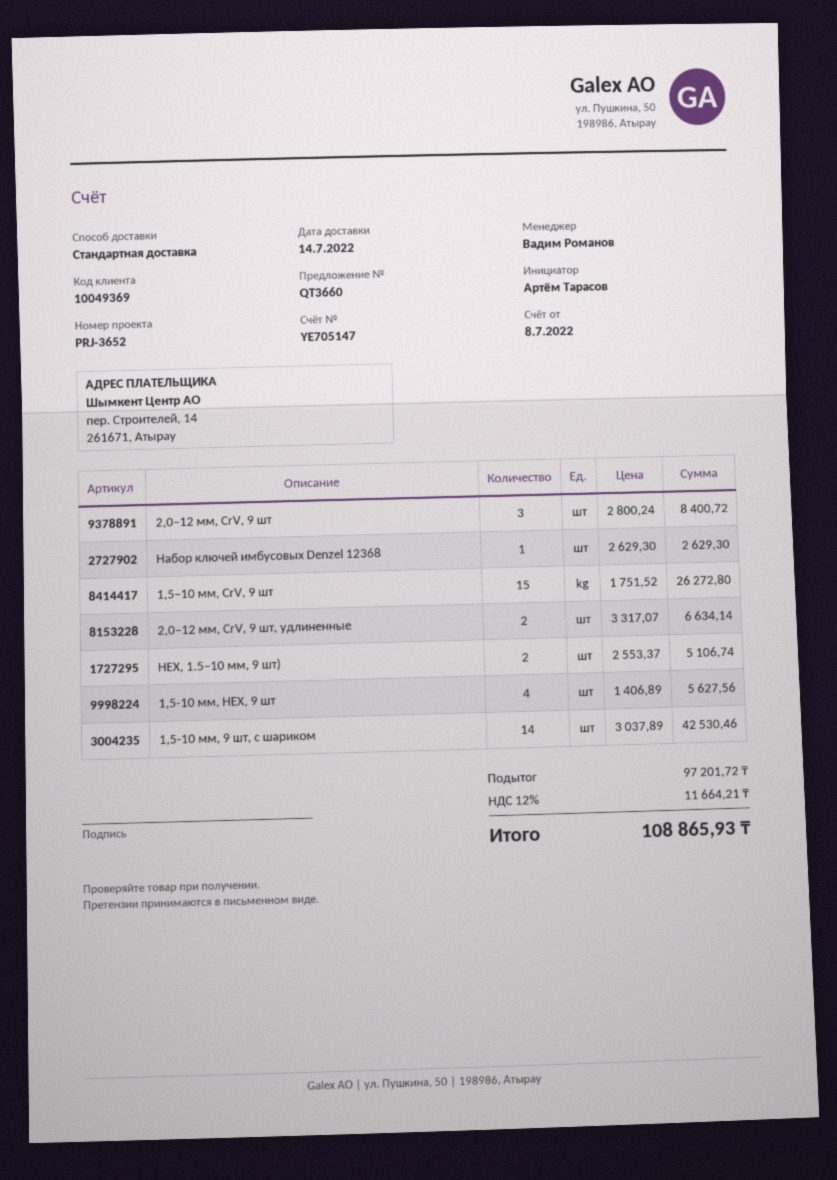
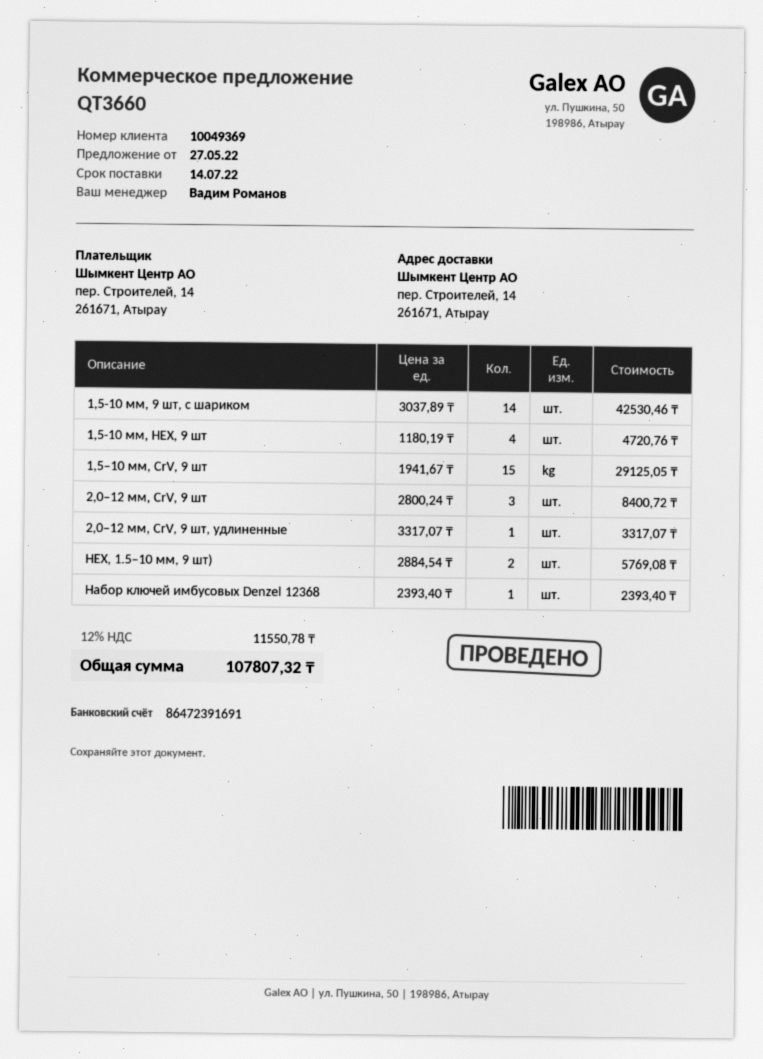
Набор ключей имбусовых Denzel 12368: 1 x 2629.30 = 2629.30 -> 1 x 2393.40 = 2393.40
1,5–10 мм, CrV, 9 шт: 15 x 1751.52 = 26272.80 -> 15 x 1941.67 = 29125.05
2,0–12 мм, CrV, 9 шт, удлиненные: 2 x 3317.07 = 6634.14 -> 1 x 3317.07 = 3317.07
HEX, 1.5–10 мм, 9 шт): 2 x 2553.37 = 5106.74 -> 2 x 2884.54 = 5769.08
1,5-10 мм, HEX, 9 шт: 4 x 1406.89 = 5627.56 -> 4 x 1180.19 = 4720.76
tax: 12% = 11664.21 -> 12% = 11550.78
total: 108865.93 -> 107807.32

